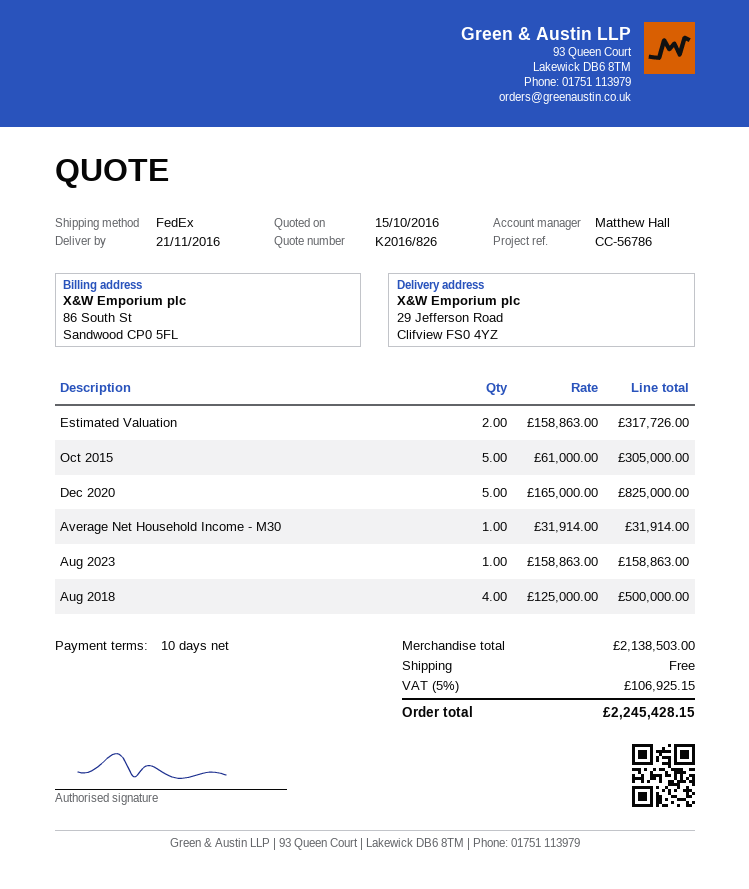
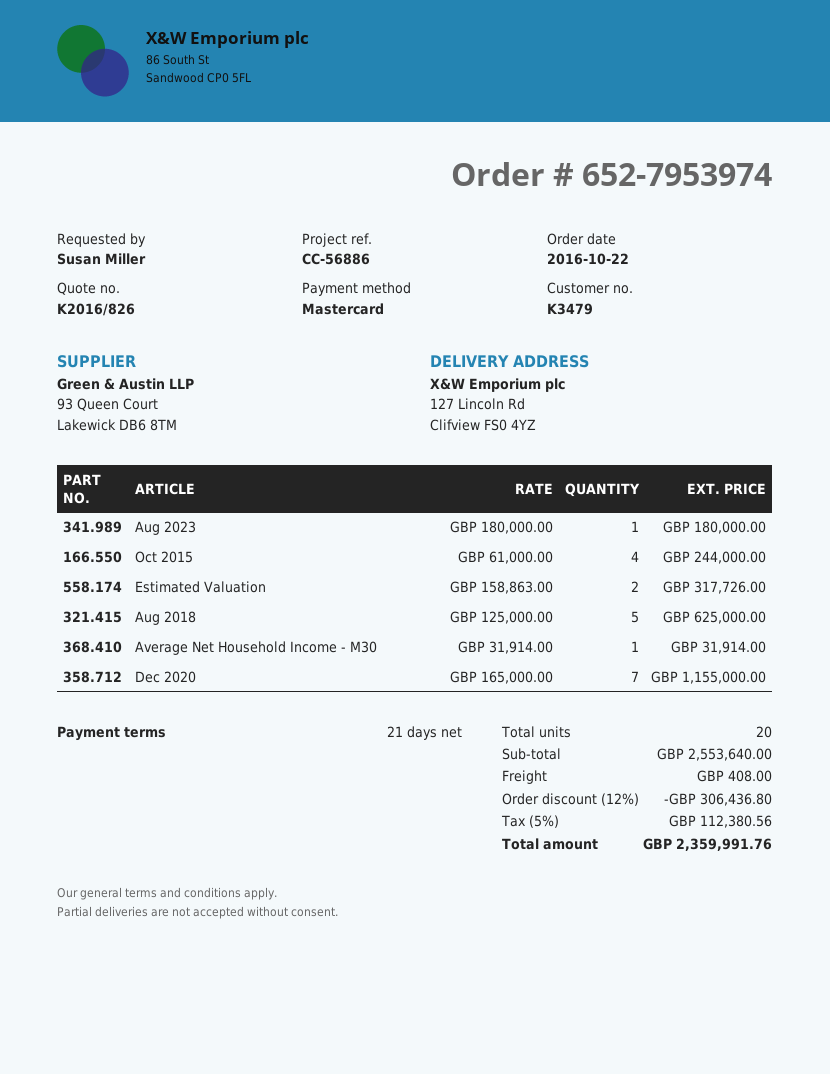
payment terms: 10 days -> 21 days
reference: CC-56786 -> CC-56886
ship to: 29 Jefferson Road, Clifview FS0 4YZ -> 127 Lincoln Rd, Clifview FS0 4YZ
Oct 2015: 5 x 61000.00 = 305000.00 -> 4 x 61000.00 = 244000.00
Dec 2020: 5 x 165000.00 = 825000.00 -> 7 x 165000.00 = 1155000.00
Aug 2023: 1 x 158863.00 = 158863.00 -> 1 x 180000.00 = 180000.00
Aug 2018: 4 x 125000.00 = 500000.00 -> 5 x 125000.00 = 625000.00
subtotal: 2138503.00 -> 2553640.00
discount: none -> 12% = 306436.80
shipping: 0.00 -> 408.00
tax: 5% = 106925.15 -> 5% = 112380.56
total: 2245428.15 -> 2359991.76

